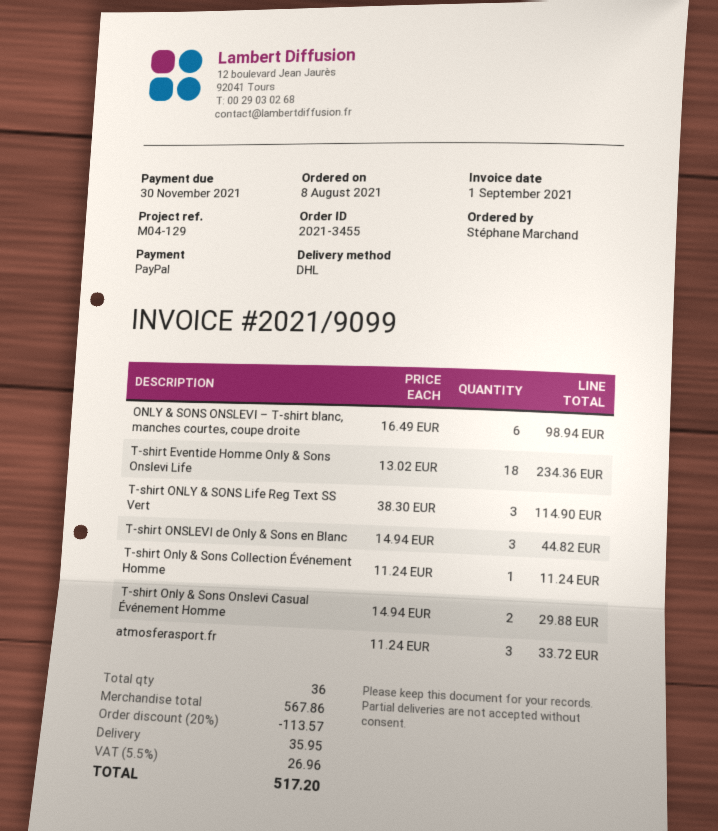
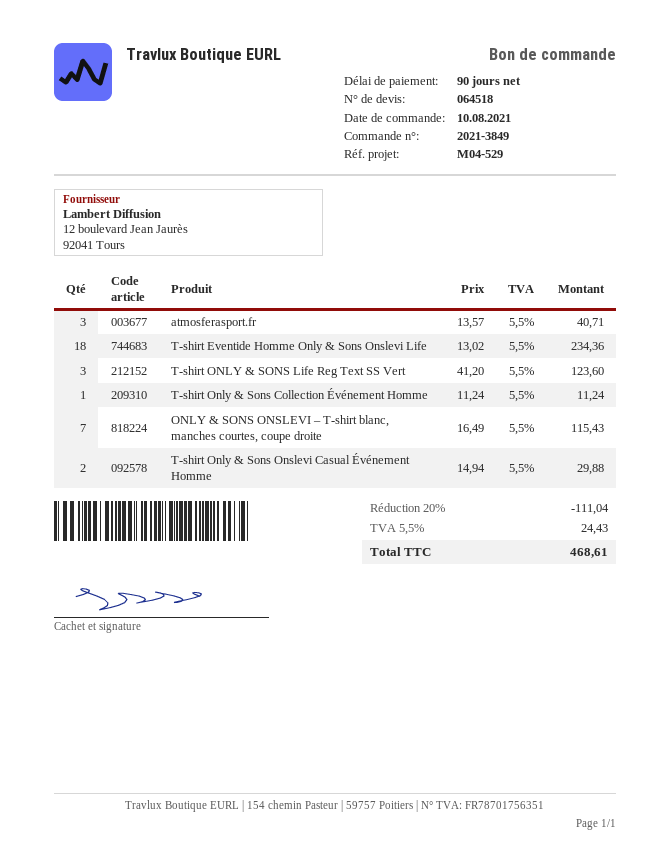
order number: 2021-3455 -> 2021-3849
order date: 2021-08-08 -> 2021-08-10
reference: M04-129 -> M04-529
ONLY & SONS ONSLEVI – T‑shirt blanc, manches courtes, coupe droite: 6 x 16.49 = 98.94 -> 7 x 16.49 = 115.43
T-shirt ONLY & SONS Life Reg Text SS Vert: 3 x 38.30 = 114.90 -> 3 x 41.20 = 123.60
T-shirt ONSLEVI de Only & Sons en Blanc: 3 x 14.94 = 44.82 -> none
atmosferasport.fr: 3 x 11.24 = 33.72 -> 3 x 13.57 = 40.71
discount: 20% = 113.57 -> 20% = 111.04
shipping: 35.95 -> none
tax: 5.5% = 26.96 -> 5.5% = 24.43
total: 517.20 -> 468.61

